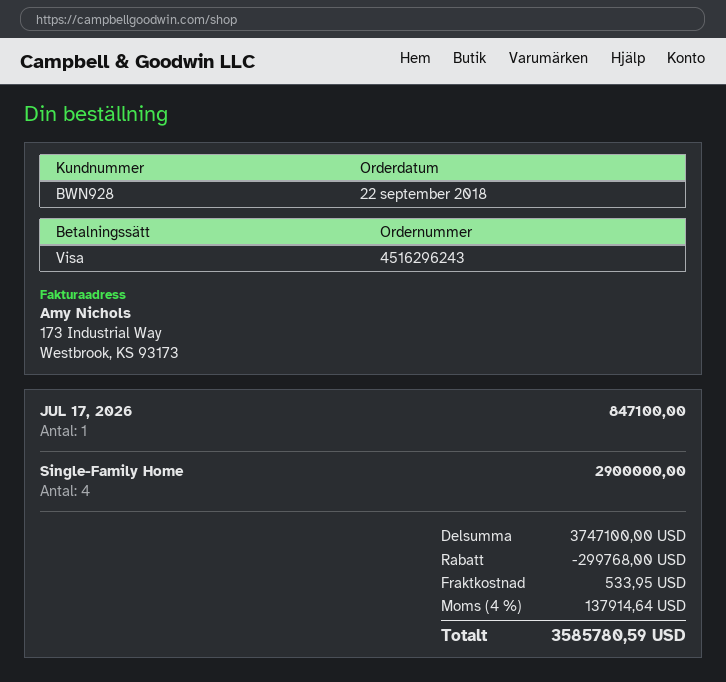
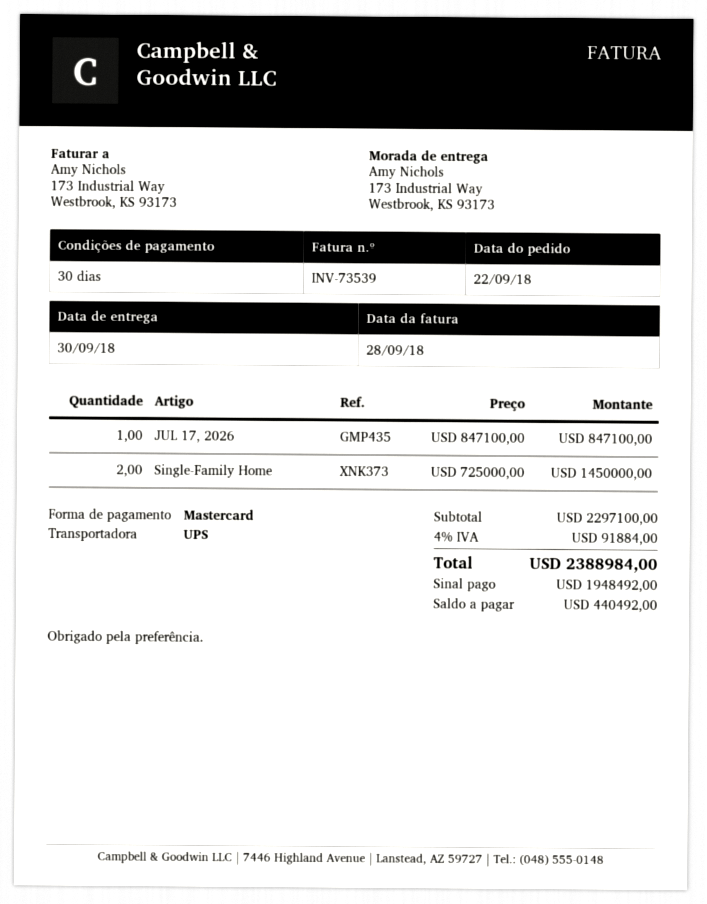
payment method: Visa -> Mastercard
Single-Family Home: 4 for 2900000.00 -> 2 for 1450000.00
subtotal: 3747100.00 -> 2297100.00
discount: 299768.00 -> none
shipping: 533.95 -> none
tax: 4% = 137914.64 -> 4% = 91884.00
total: 3585780.59 -> 2388984.00

